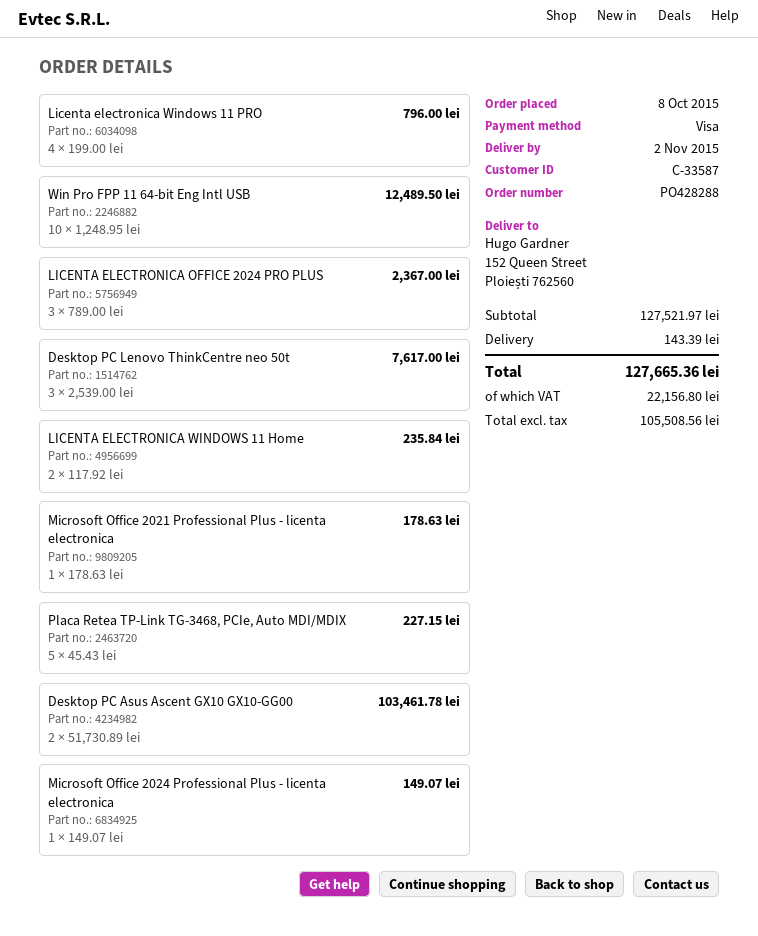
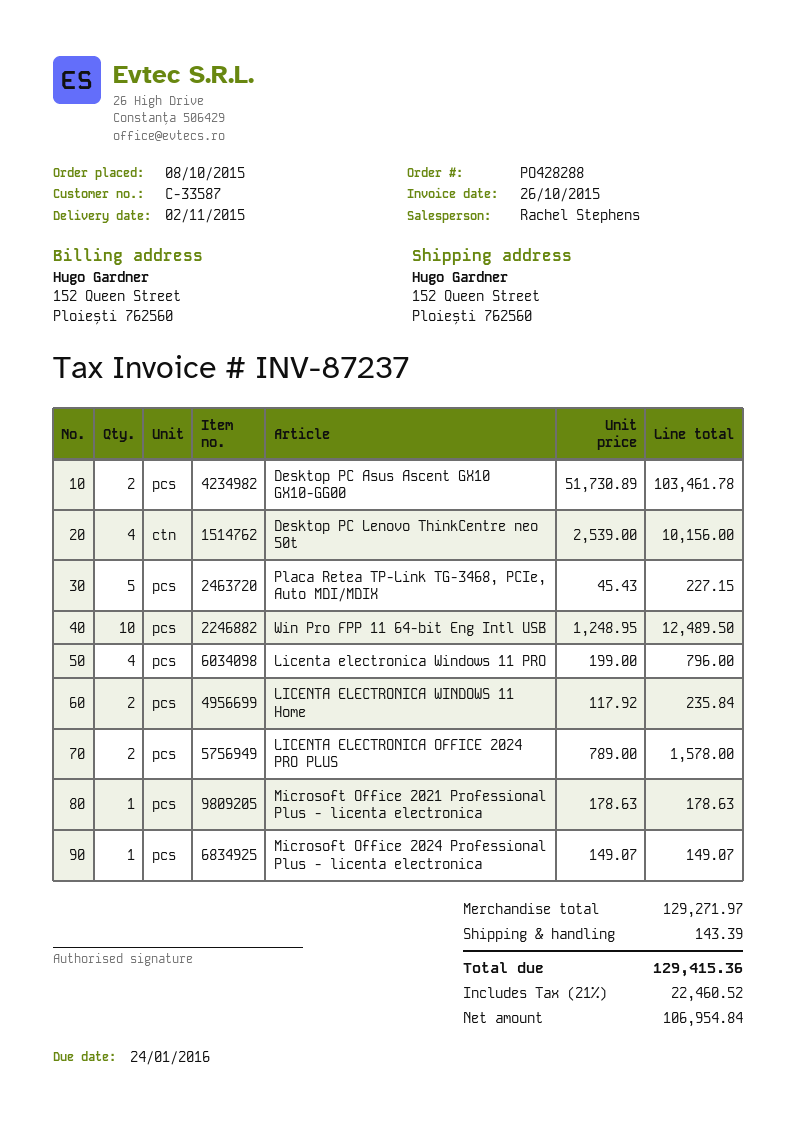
LICENTA ELECTRONICA OFFICE 2024 PRO PLUS: 3 x 789.00 = 2367.00 -> 2 x 789.00 = 1578.00
Desktop PC Lenovo ThinkCentre neo 50t: 3 x 2539.00 = 7617.00 -> 4 x 2539.00 = 10156.00
subtotal: 127521.97 -> 129271.97
net: 105508.56 -> 106954.84
tax: 22156.80 -> 22460.52
total: 127665.36 -> 129415.36

